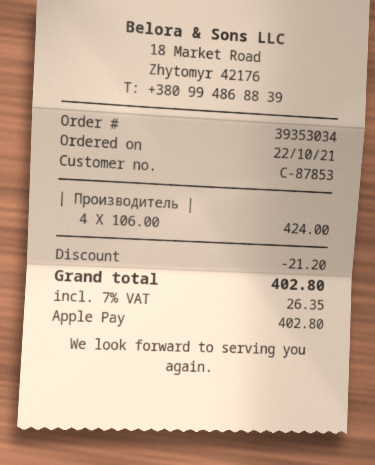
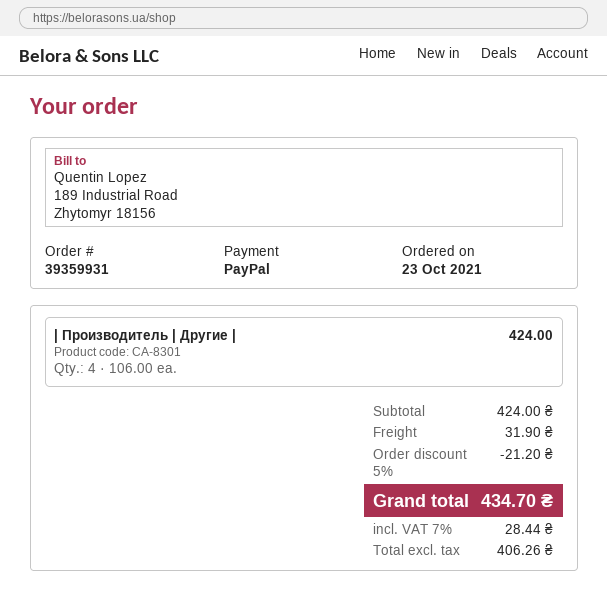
order number: 39353034 -> 39359931
order date: 2021-10-22 -> 2021-10-23
payment method: Apple Pay -> PayPal
shipping: none -> 31.90
tax: 7% = 26.35 -> 7% = 28.44
total: 402.80 -> 434.70

